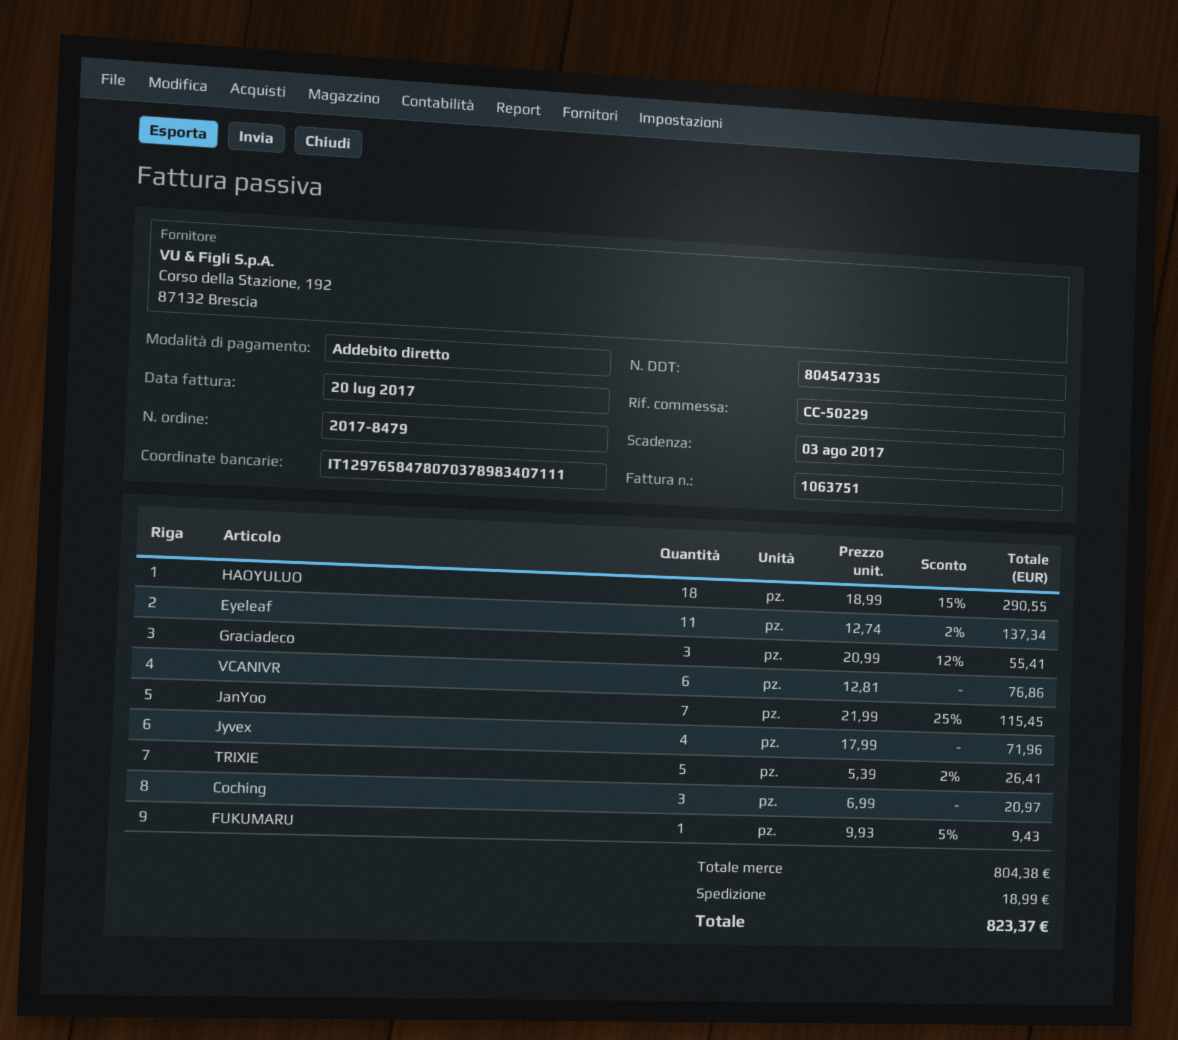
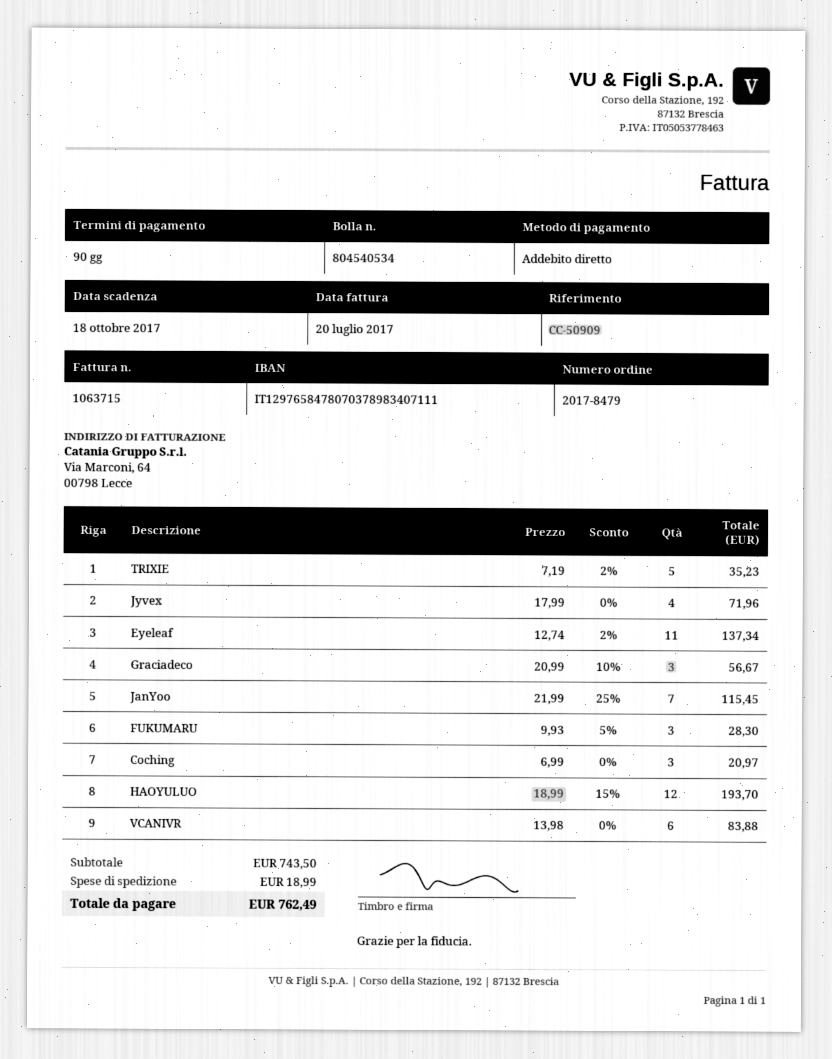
delivery note number: 804547335 -> 804540534
invoice number: 1063751 -> 1063715
due date: 2017-08-03 -> 2017-10-18
reference: CC-50229 -> CC-50909
HAOYULUO: 18 x 18.99 - 15% = 290.55 -> 12 x 18.99 - 15% = 193.70
Graciadeco: 3 x 20.99 - 12% = 55.41 -> 3 x 20.99 - 10% = 56.67
VCANIVR: 6 x 12.81 = 76.86 -> 6 x 13.98 = 83.88
TRIXIE: 5 x 5.39 - 2% = 26.41 -> 5 x 7.19 - 2% = 35.23
FUKUMARU: 1 x 9.93 - 5% = 9.43 -> 3 x 9.93 - 5% = 28.30
subtotal: 804.38 -> 743.50
total: 823.37 -> 762.49

